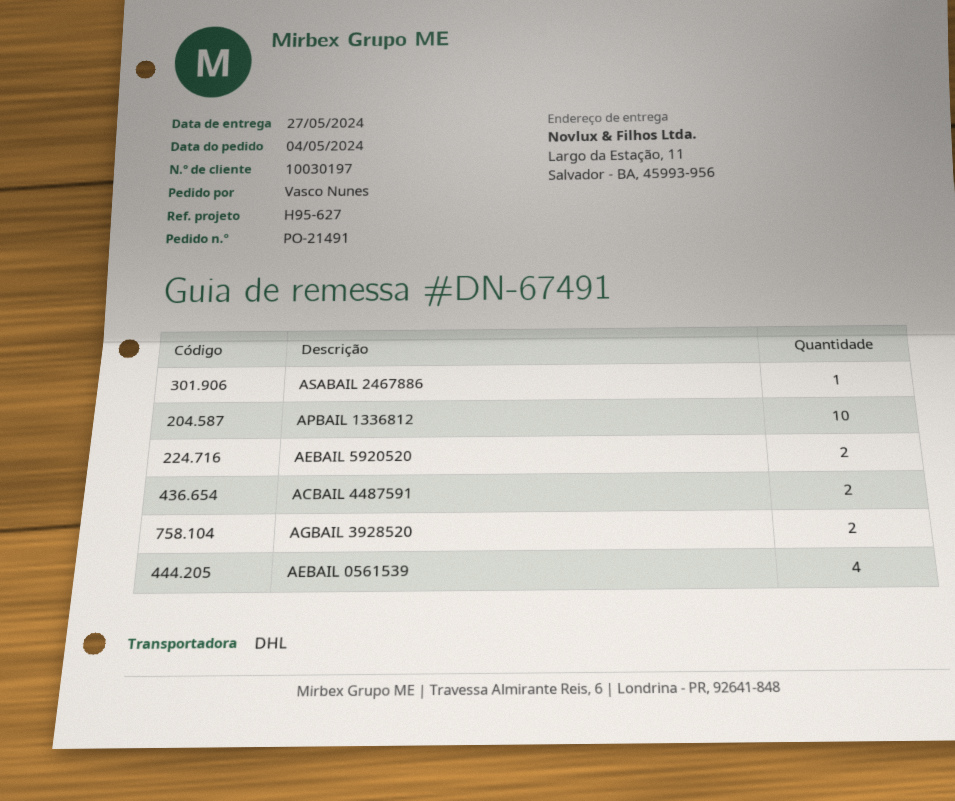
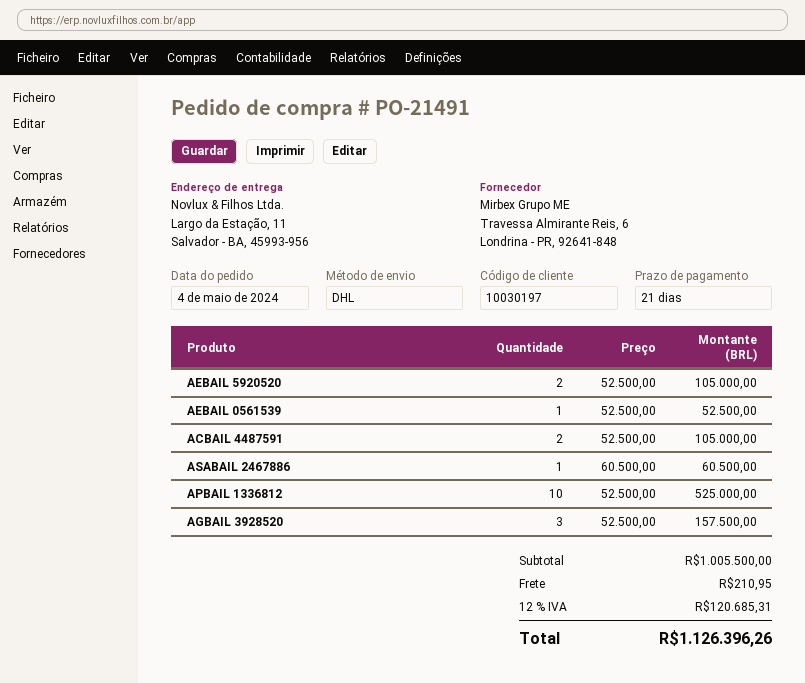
AGBAIL 3928520: 2 -> 3
AEBAIL 0561539: 4 -> 1

